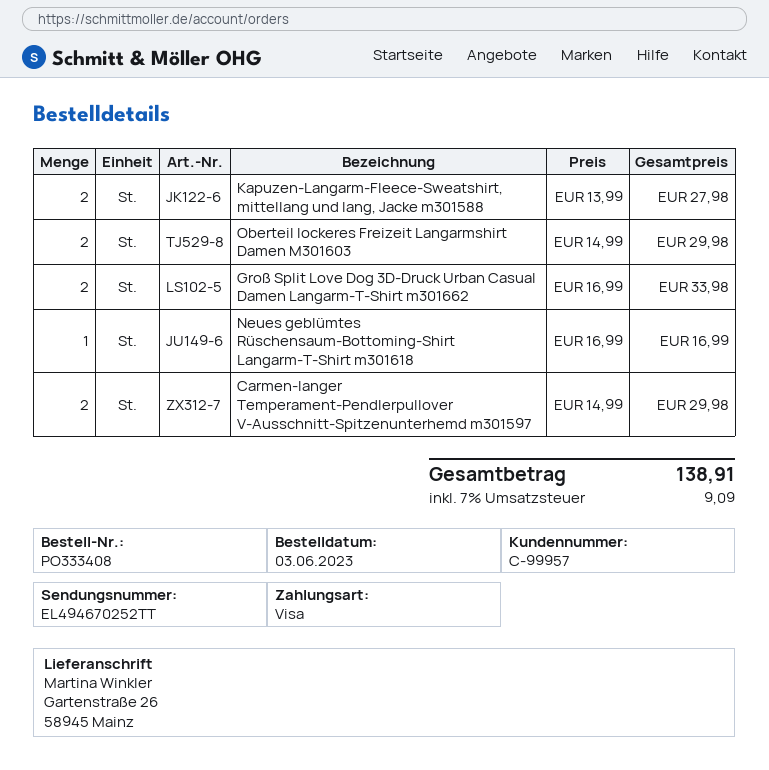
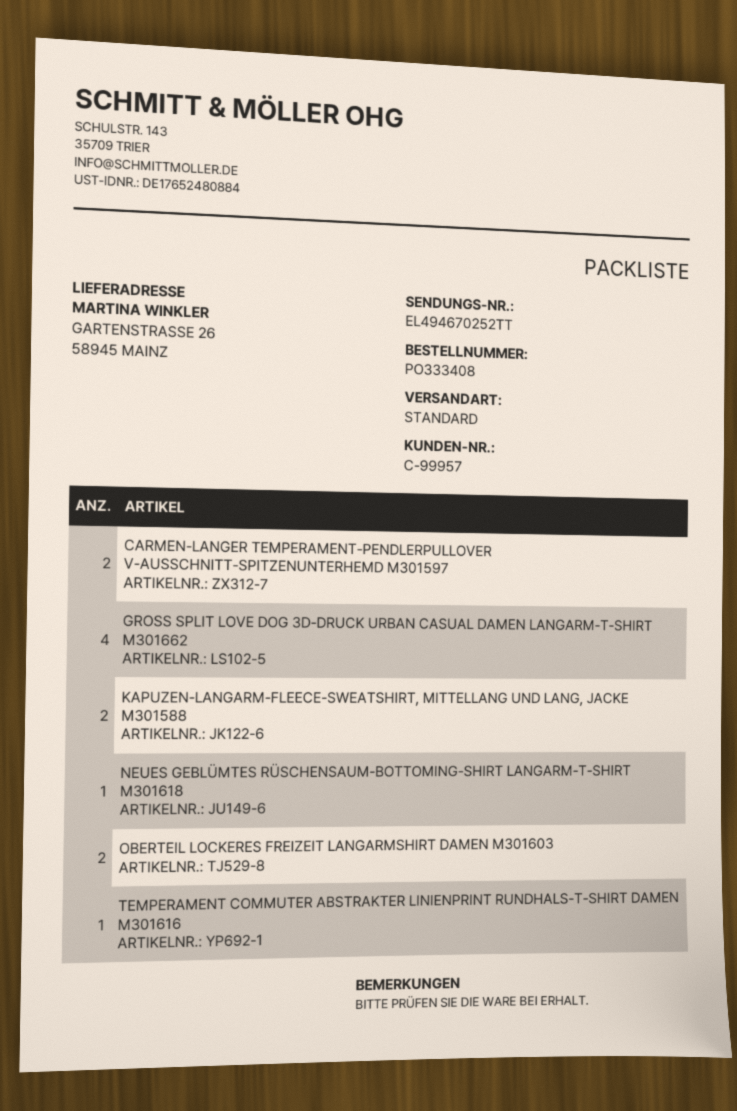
Groß Split Love Dog 3D-Druck Urban Casual Damen Langarm-T-Shirt m301662: 2 -> 4
TEMPERAMENT COMMUTER ABSTRAKTER LINIENPRINT RUNDHALS-T-SHIRT DAMEN M301616: none -> 1

